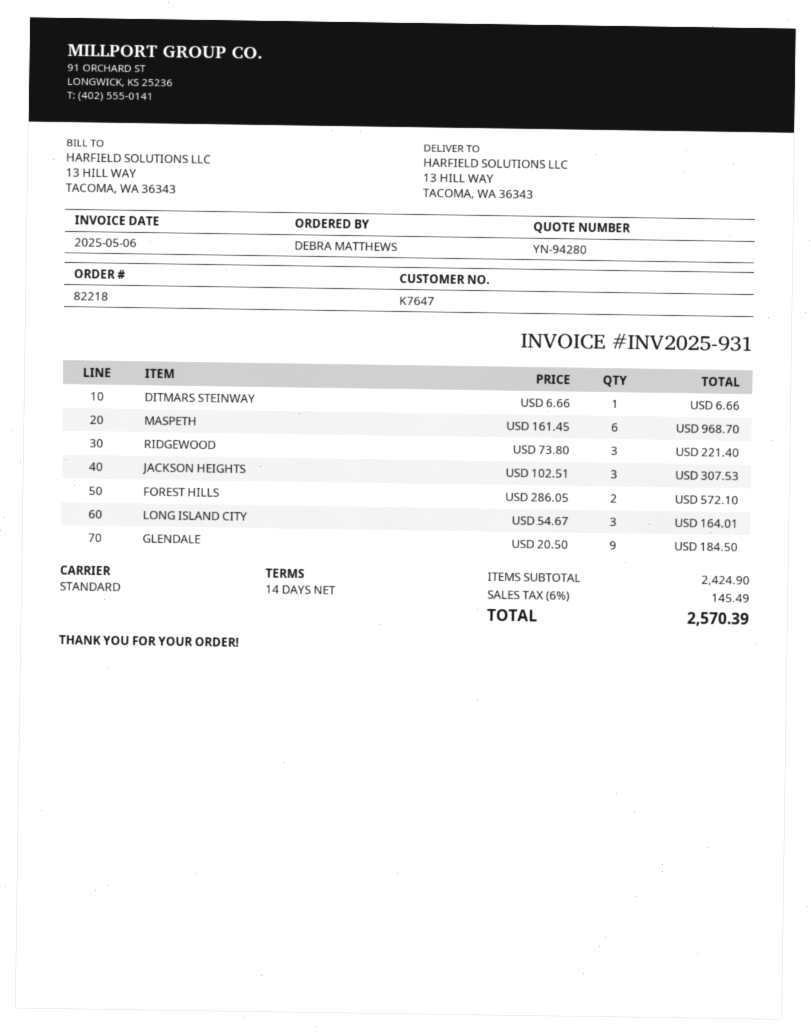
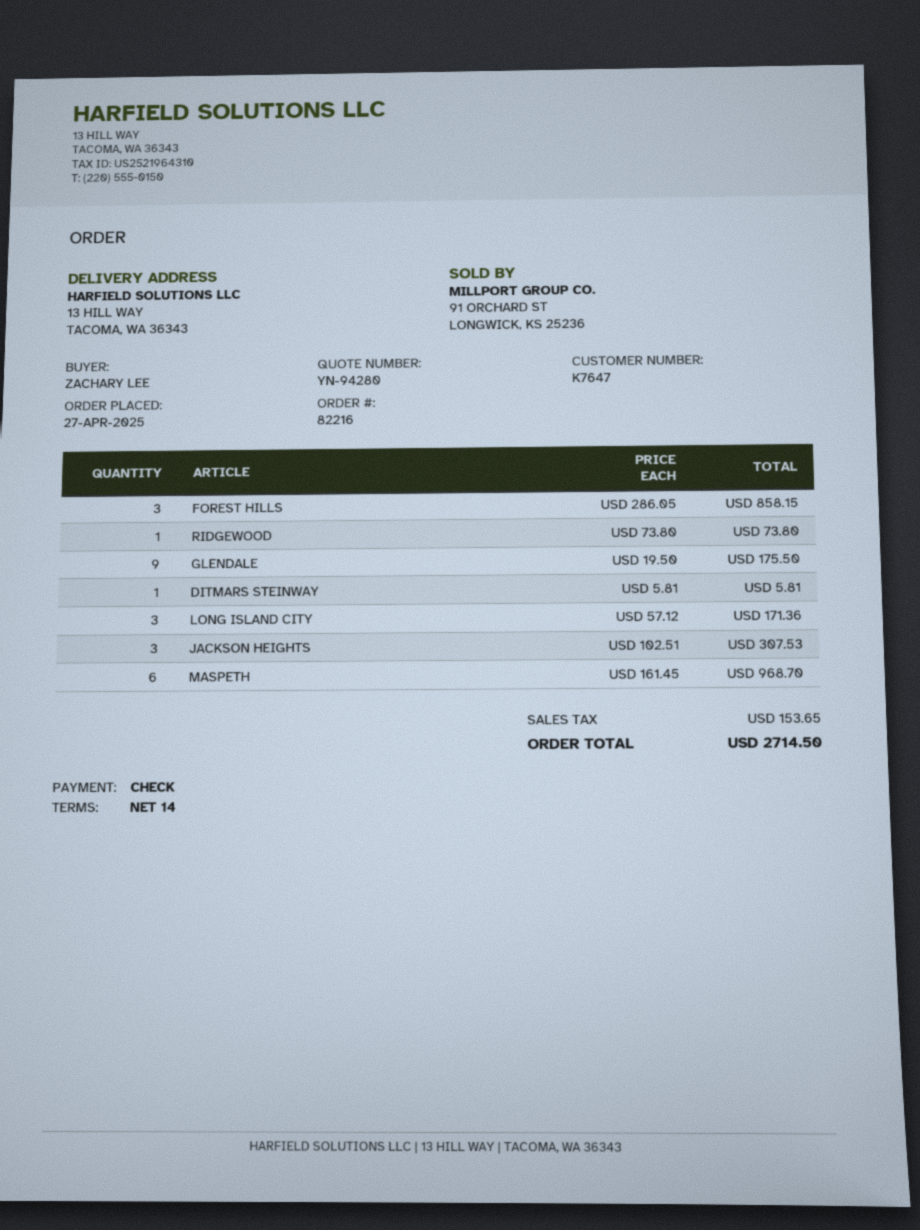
order number: 82218 -> 82216
ordered by: DEBRA MATTHEWS -> ZACHARY LEE
DITMARS STEINWAY: 1 x 6.66 = 6.66 -> 1 x 5.81 = 5.81
RIDGEWOOD: 3 x 73.80 = 221.40 -> 1 x 73.80 = 73.80
FOREST HILLS: 2 x 286.05 = 572.10 -> 3 x 286.05 = 858.15
LONG ISLAND CITY: 3 x 54.67 = 164.01 -> 3 x 57.12 = 171.36
GLENDALE: 9 x 20.50 = 184.50 -> 9 x 19.50 = 175.50
tax: 145.49 -> 153.65
total: 2570.39 -> 2714.50

